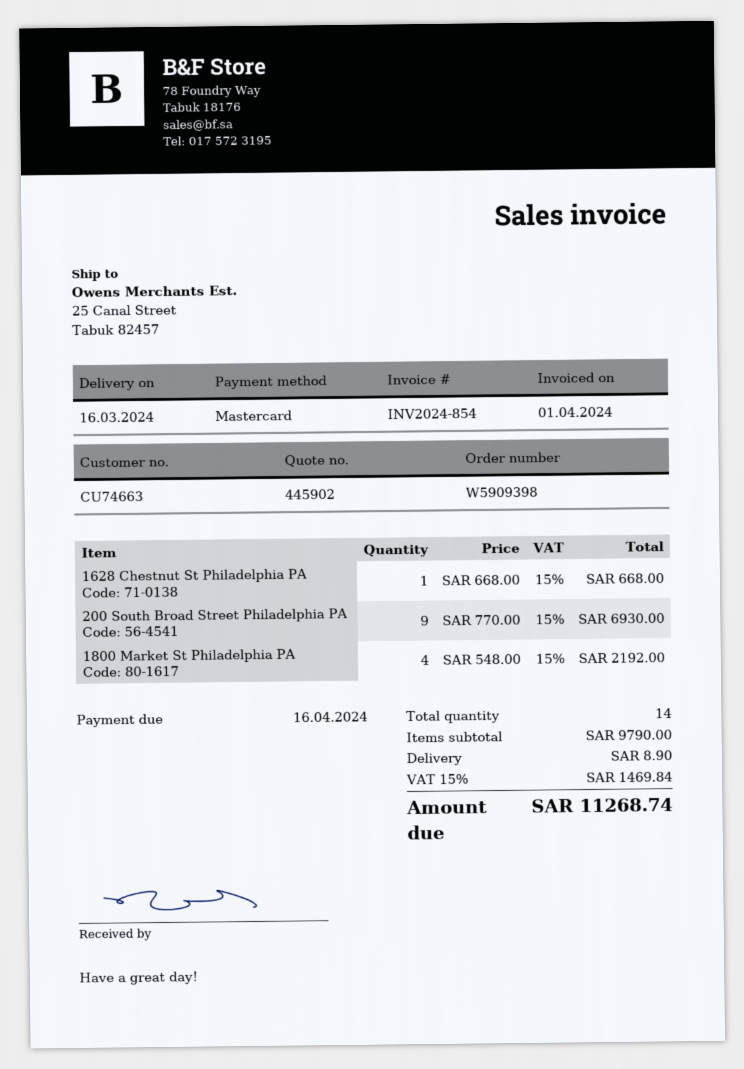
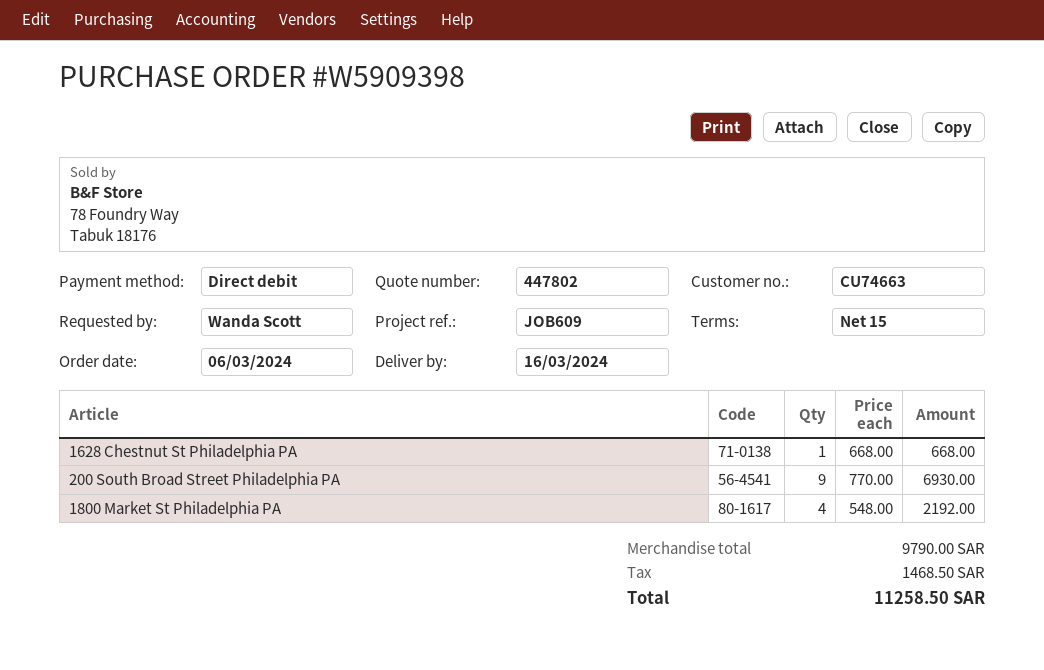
quote number: 445902 -> 447802
payment method: Mastercard -> direct debit
shipping: 8.90 -> none
tax: 1469.84 -> 1468.50
total: 11268.74 -> 11258.50

